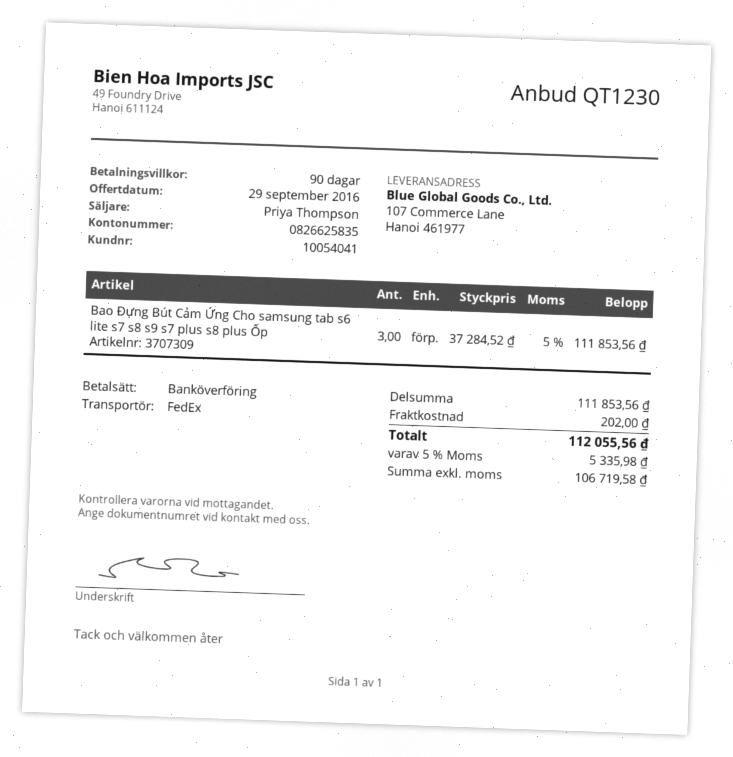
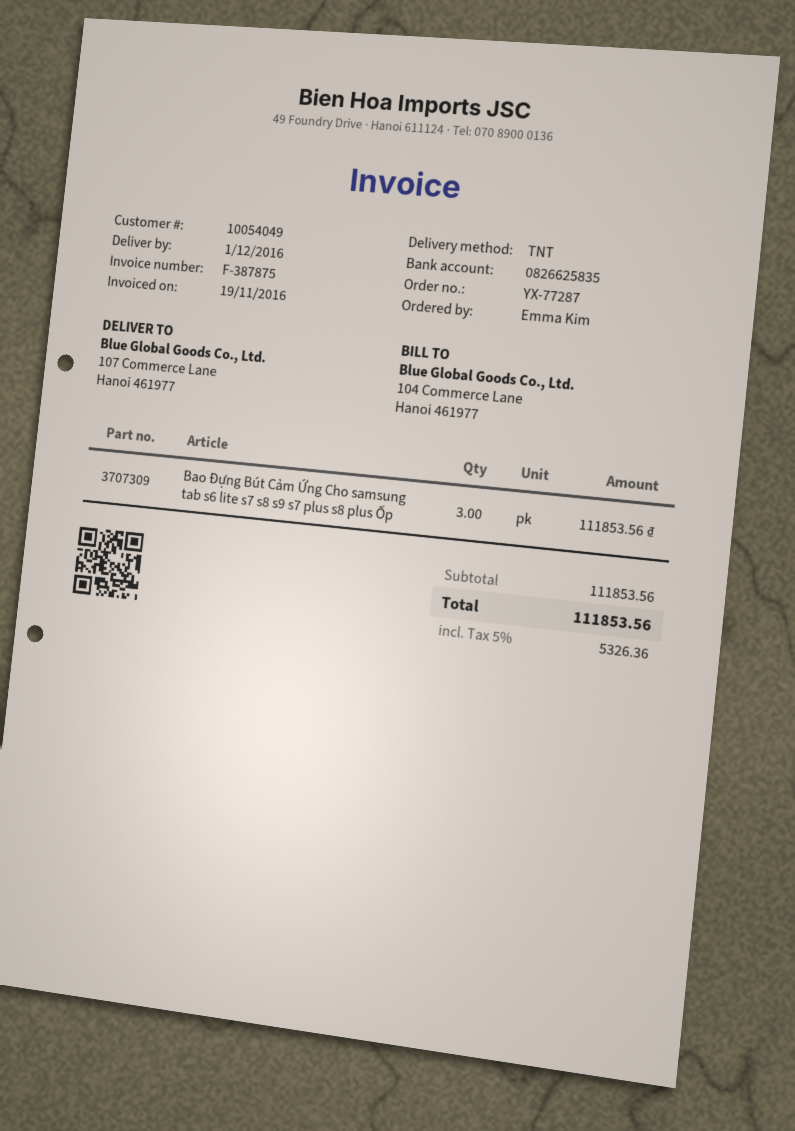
customer number: 10054041 -> 10054049
shipping method: FedEx -> TNT
shipping: 202.00 -> none
tax: 5% = 5335.98 -> 5% = 5326.36
total: 112055.56 -> 111853.56

